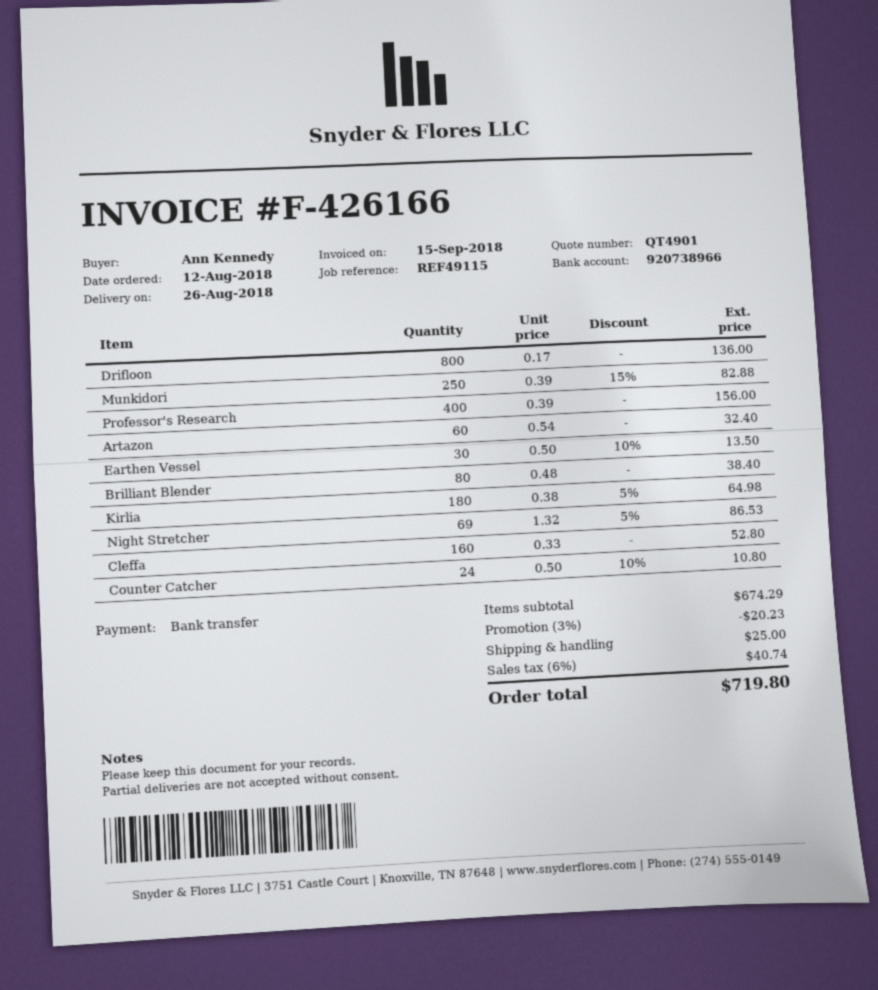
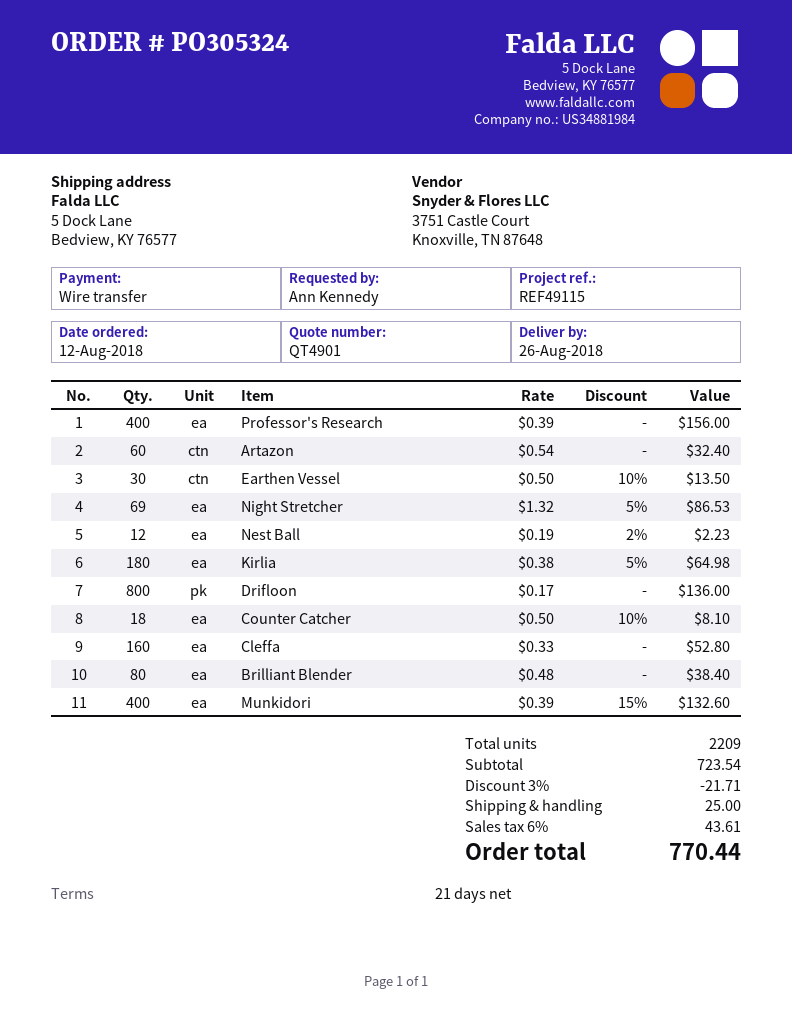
Munkidori: 250 x 0.39 - 15% = 82.88 -> 400 x 0.39 - 15% = 132.60
Counter Catcher: 24 x 0.50 - 10% = 10.80 -> 18 x 0.50 - 10% = 8.10
Nest Ball: none -> 12 x 0.19 - 2% = 2.23
subtotal: 674.29 -> 723.54
discount: 3% = 20.23 -> 3% = 21.71
tax: 6% = 40.74 -> 6% = 43.61
total: 719.80 -> 770.44

